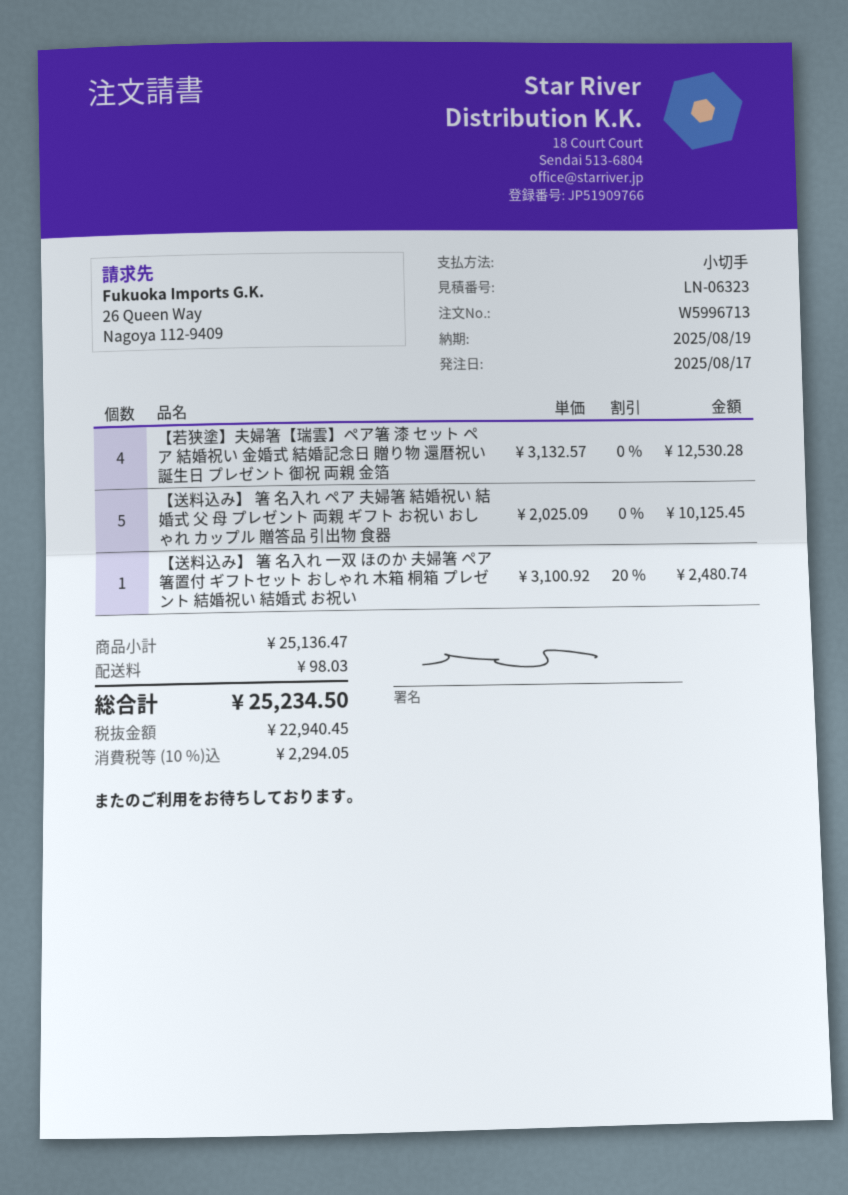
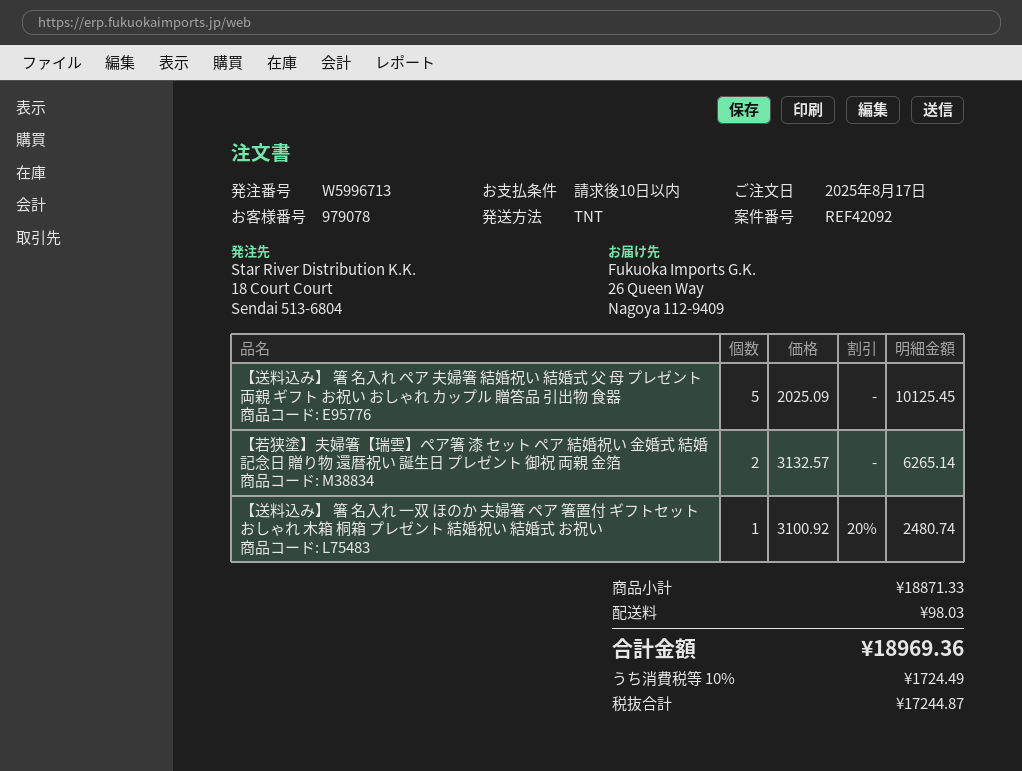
【若狭塗】夫婦箸【瑞雲】ペア箸 漆 セット ペア 結婚祝い 金婚式 結婚記念日 贈り物 還暦祝い 誕生日 プレゼント 御祝 両親 金箔: 4 x 3132.57 = 12530.28 -> 2 x 3132.57 = 6265.14
subtotal: 25136.47 -> 18871.33
net: 22940.45 -> 17244.87
tax: 10% = 2294.05 -> 10% = 1724.49
total: 25234.50 -> 18969.36

